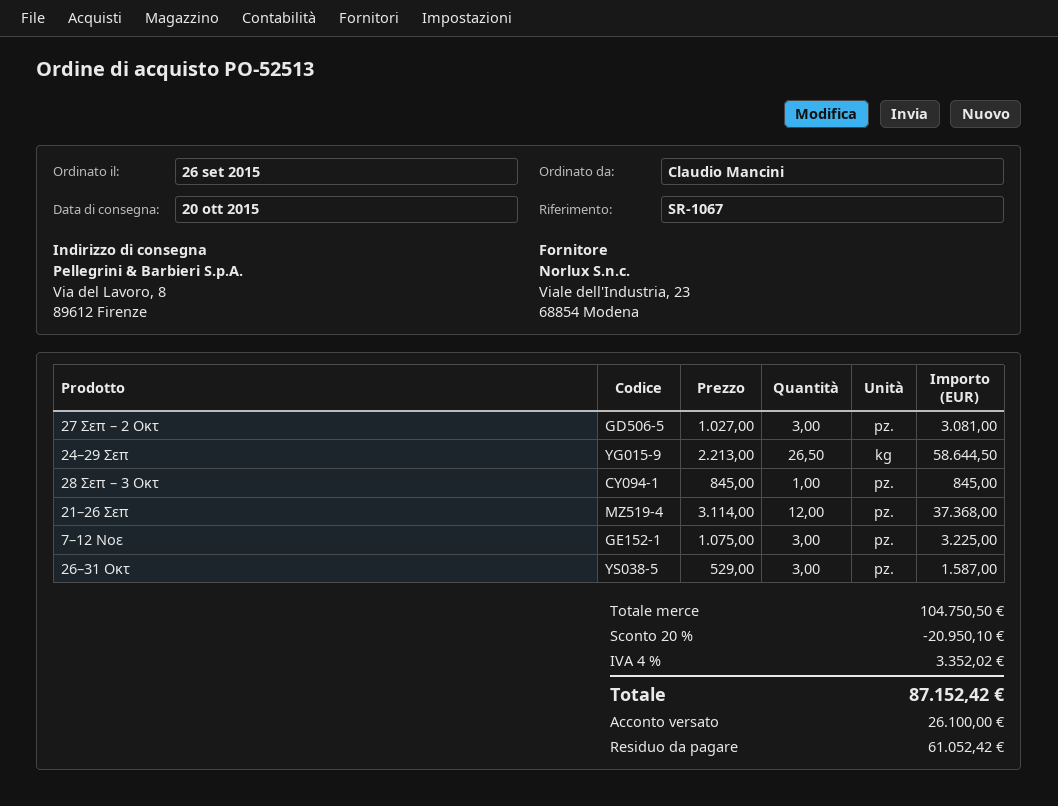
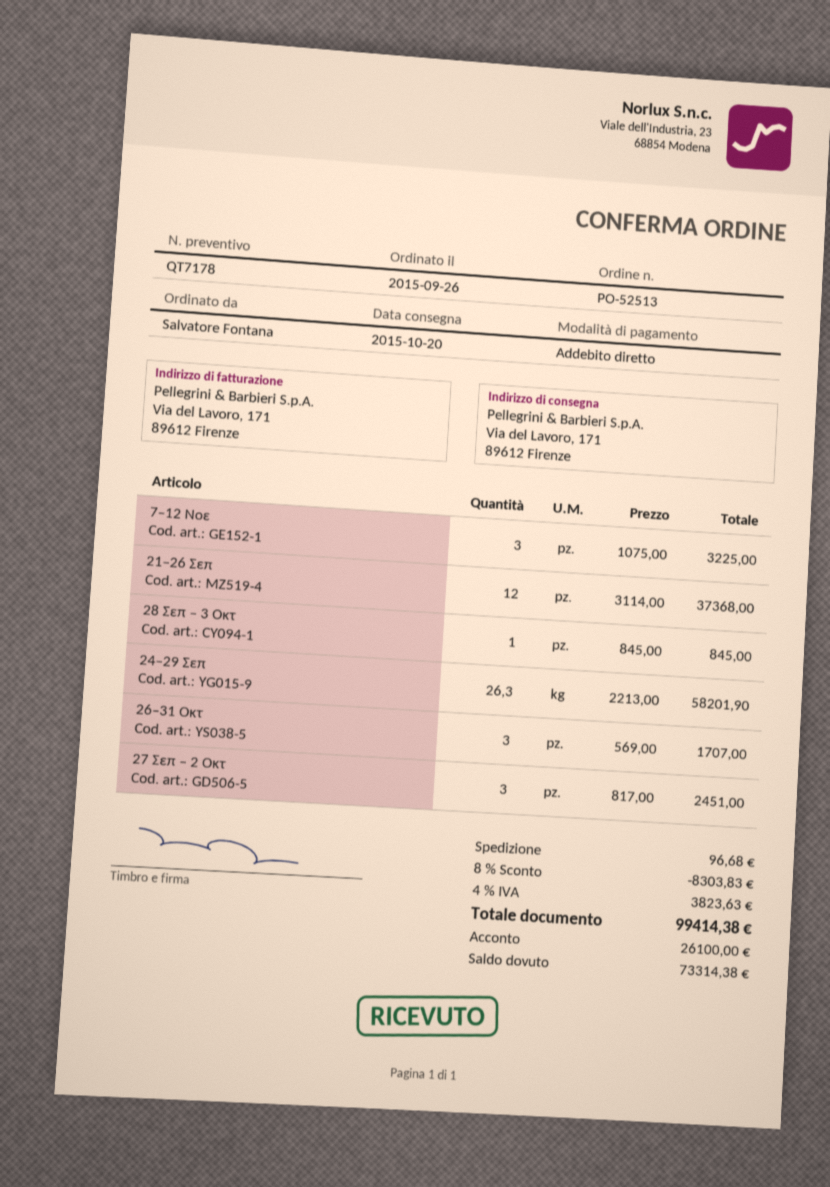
ordered by: Claudio Mancini -> Salvatore Fontana
ship to: Via del Lavoro, 8, 89612 Firenze -> Via del Lavoro, 171, 89612 Firenze
27 Σεπ – 2 Οκτ: 3 x 1027.00 = 3081.00 -> 3 x 817.00 = 2451.00
24–29 Σεπ: 26.5 x 2213.00 = 58644.50 -> 26.3 x 2213.00 = 58201.90
26–31 Οκτ: 3 x 529.00 = 1587.00 -> 3 x 569.00 = 1707.00
discount: 20% = 20950.10 -> 8% = 8303.83
shipping: none -> 96.68
tax: 4% = 3352.02 -> 4% = 3823.63
total: 87152.42 -> 99414.38
balance: 61052.42 -> 73314.38

